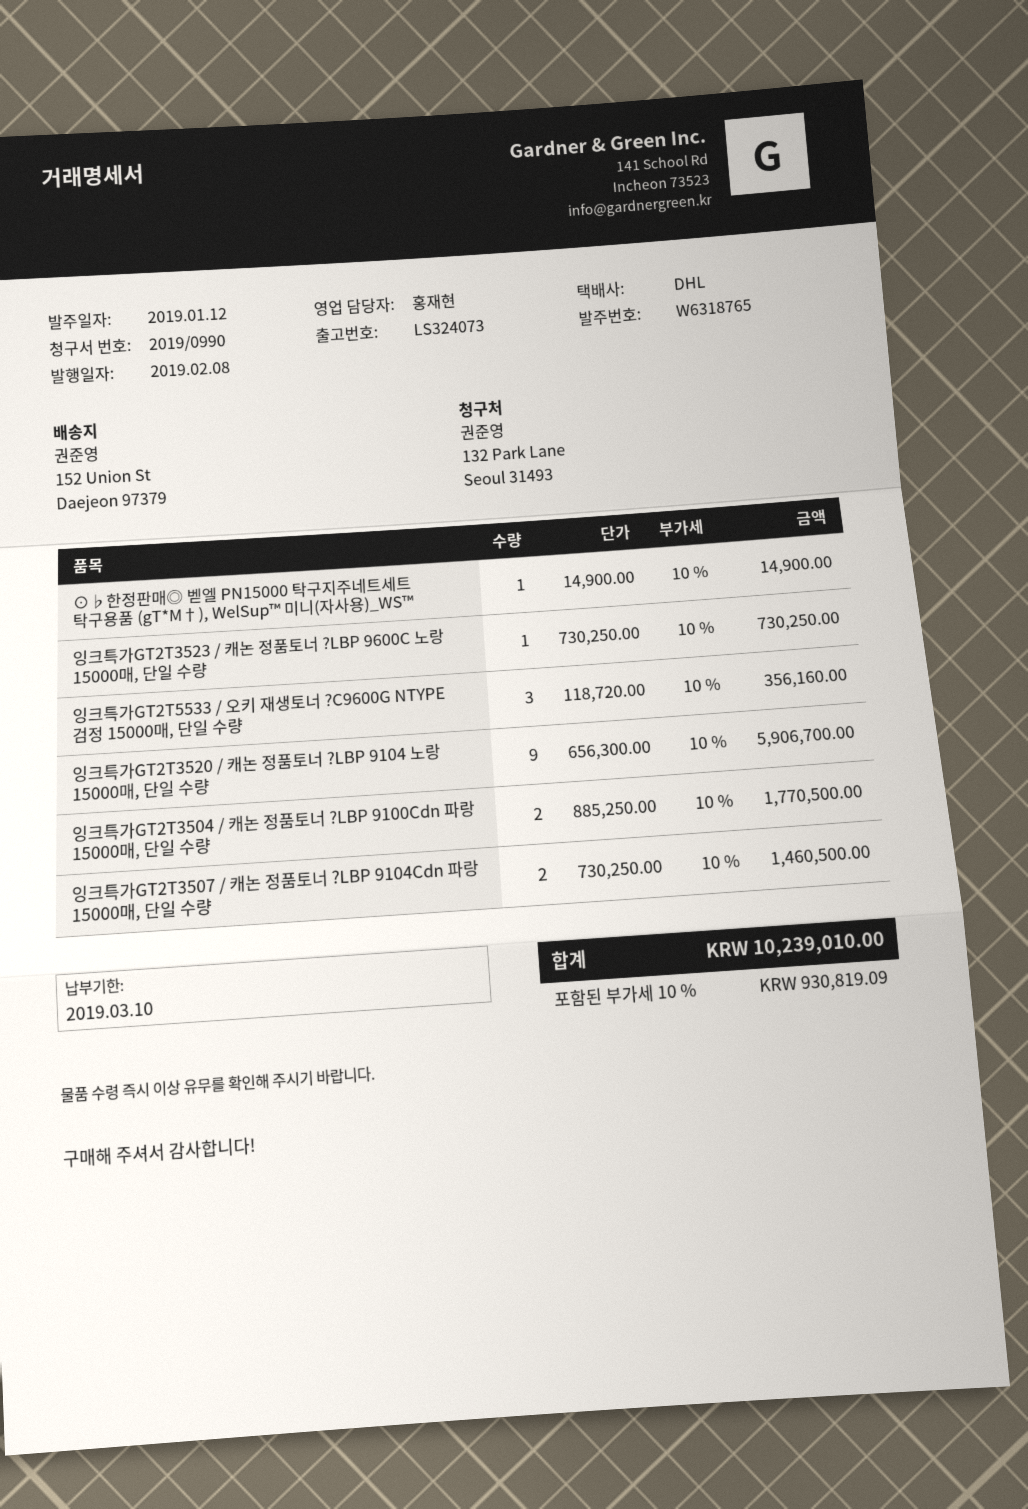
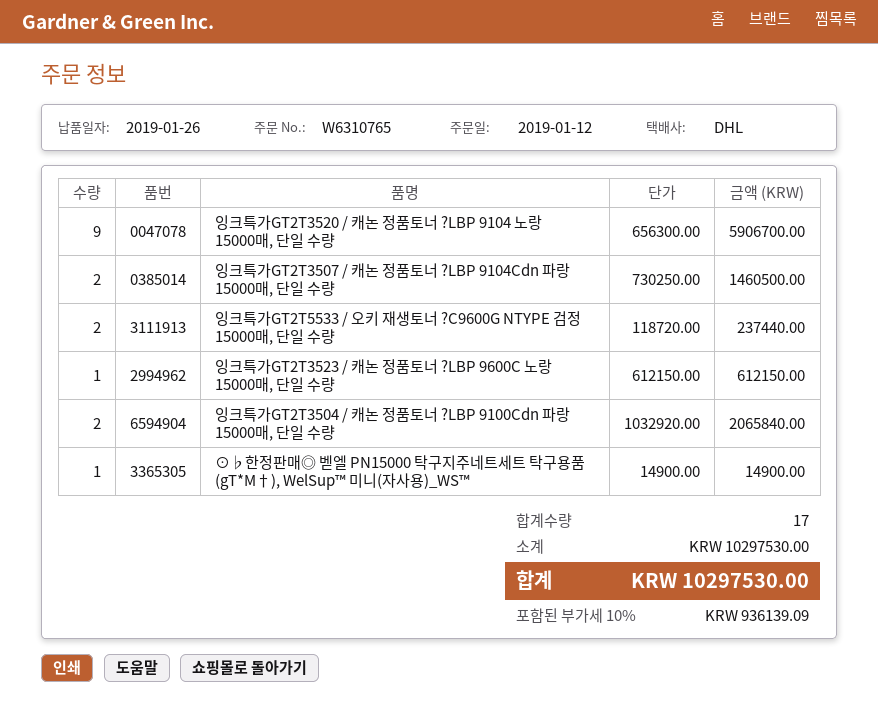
order number: W6318765 -> W6310765
잉크특가GT2T3523 / 캐논 정품토너 ?LBP 9600C 노랑 15000매, 단일 수량: 1 x 730250.00 = 730250.00 -> 1 x 612150.00 = 612150.00
잉크특가GT2T5533 / 오키 재생토너 ?C9600G NTYPE 검정 15000매, 단일 수량: 3 x 118720.00 = 356160.00 -> 2 x 118720.00 = 237440.00
잉크특가GT2T3504 / 캐논 정품토너 ?LBP 9100Cdn 파랑 15000매, 단일 수량: 2 x 885250.00 = 1770500.00 -> 2 x 1032920.00 = 2065840.00
tax: 10% = 930819.09 -> 10% = 936139.09
total: 10239010.00 -> 10297530.00

